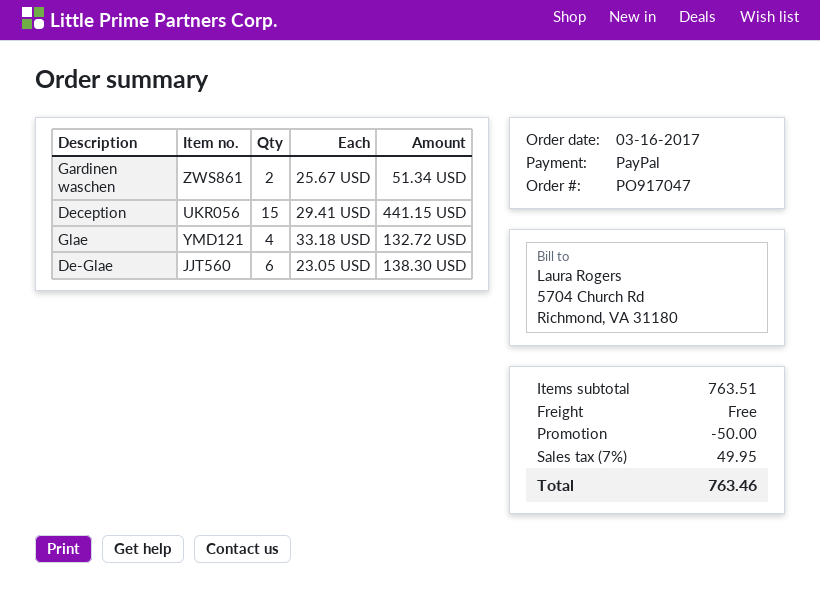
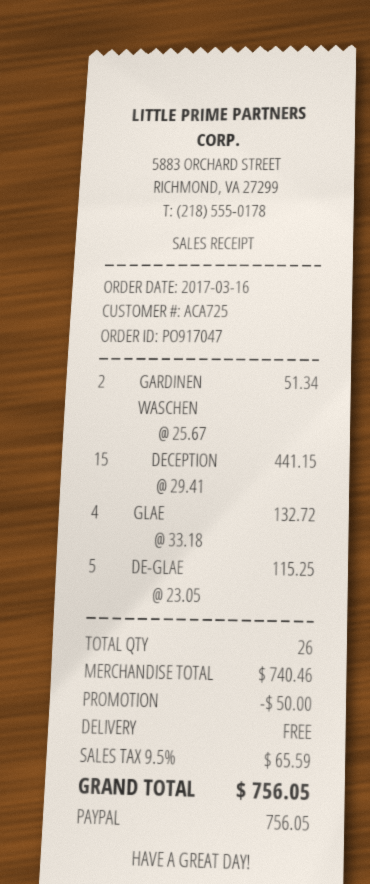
De-Glae: 6 x 23.05 = 138.30 -> 5 x 23.05 = 115.25
subtotal: 763.51 -> 740.46
tax: 7% = 49.95 -> 9.5% = 65.59
total: 763.46 -> 756.05

